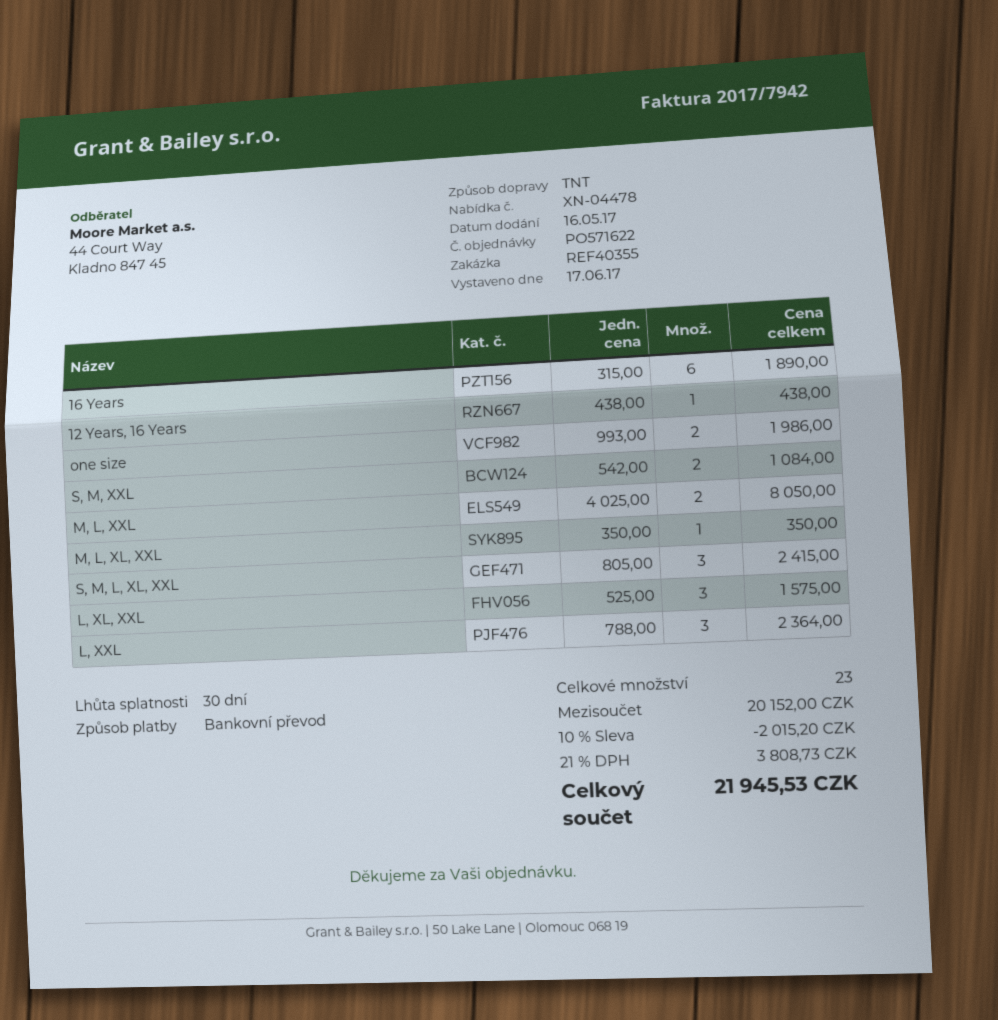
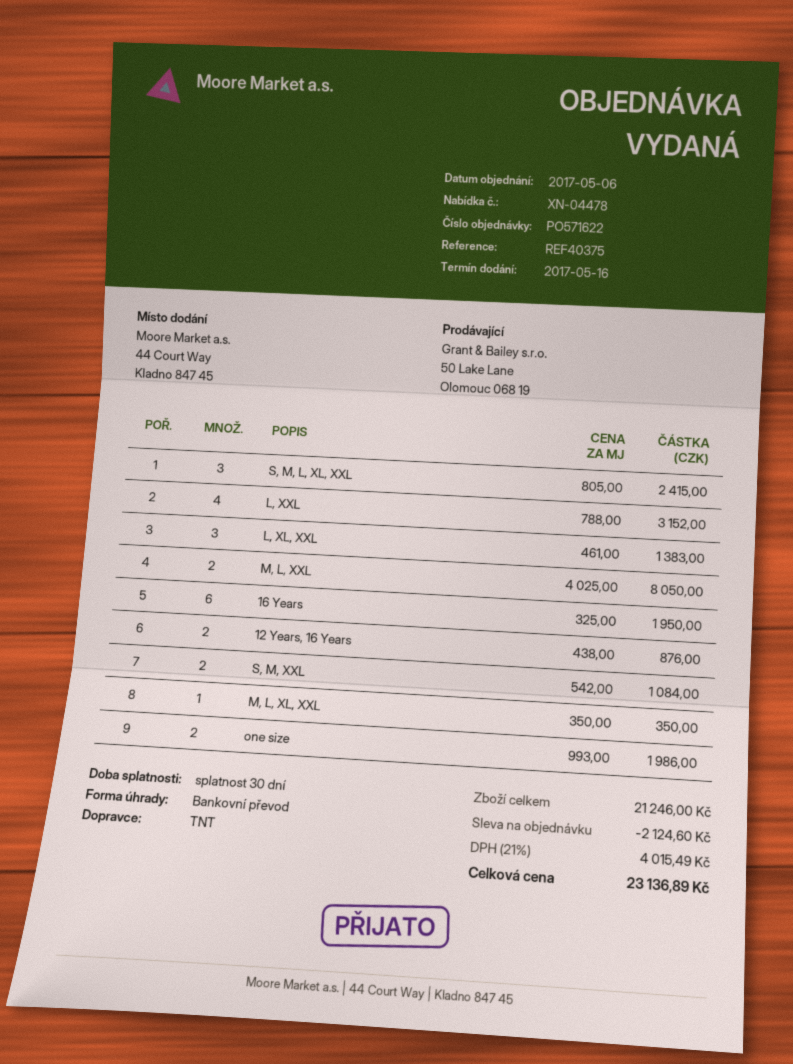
reference: REF40355 -> REF40375
16 Years: 6 x 315.00 = 1890.00 -> 6 x 325.00 = 1950.00
12 Years, 16 Years: 1 x 438.00 = 438.00 -> 2 x 438.00 = 876.00
L, XL, XXL: 3 x 525.00 = 1575.00 -> 3 x 461.00 = 1383.00
L, XXL: 3 x 788.00 = 2364.00 -> 4 x 788.00 = 3152.00
subtotal: 20152.00 -> 21246.00
discount: 2015.20 -> 2124.60
tax: 21% = 3808.73 -> 21% = 4015.49
total: 21945.53 -> 23136.89

